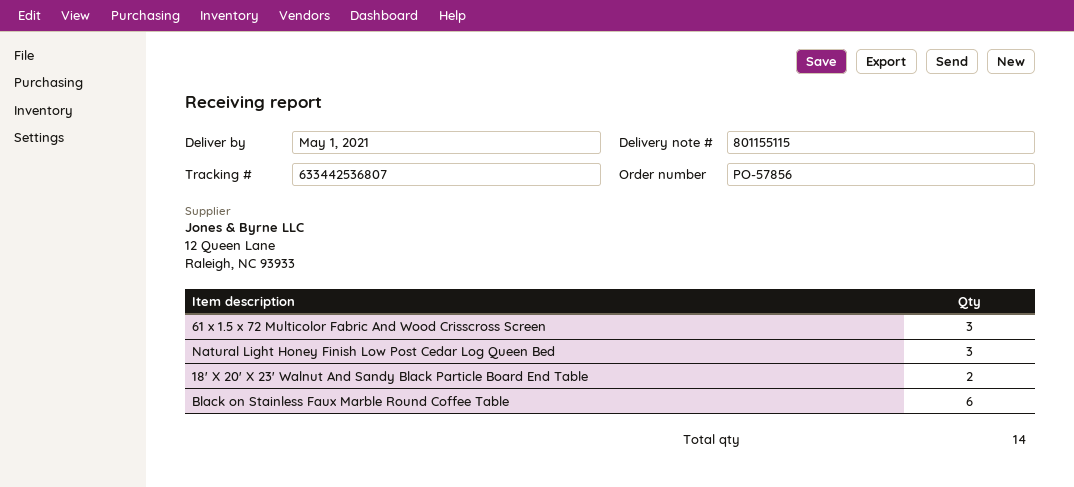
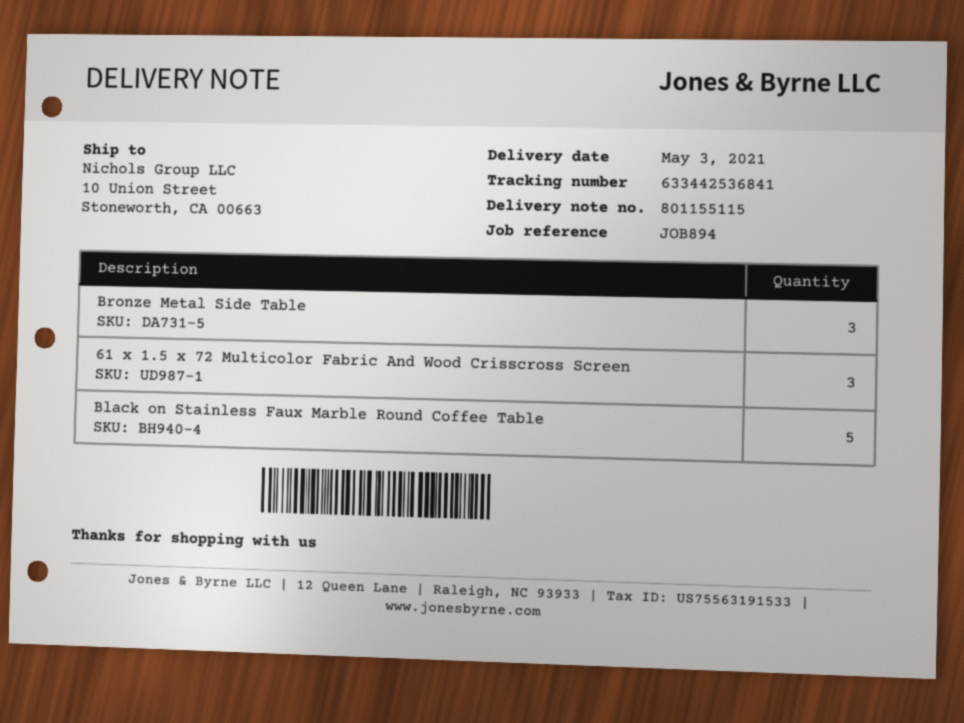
delivery date: 2021-05-01 -> 2021-05-03
tracking number: 633442536807 -> 633442536841
Natural Light Honey Finish Low Post Cedar Log Queen Bed: 3 -> none
18' X 20' X 23' Walnut And Sandy Black Particle Board End Table: 2 -> none
Black on Stainless Faux Marble Round Coffee Table: 6 -> 5
Bronze Metal Side Table: none -> 3

